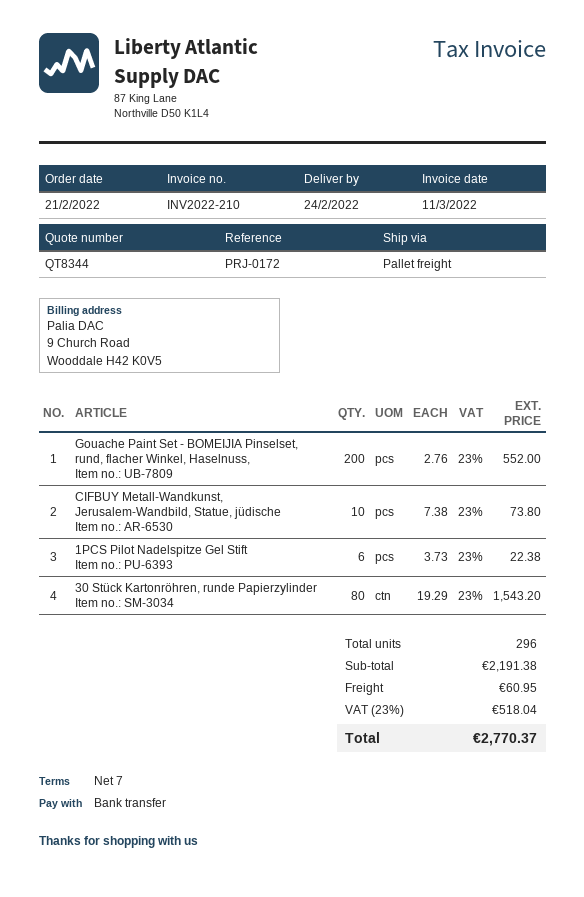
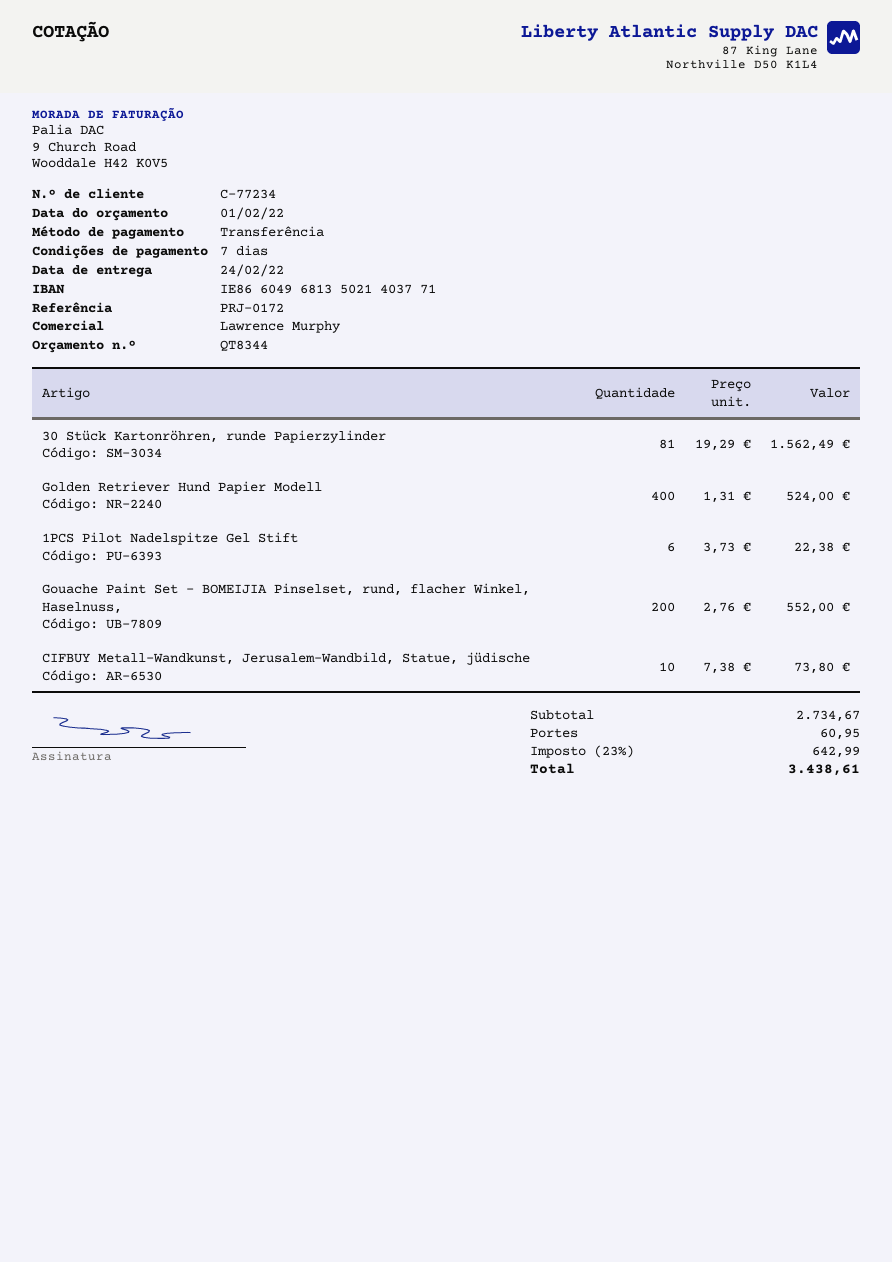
30 Stück Kartonröhren, runde Papierzylinder: 80 x 19.29 = 1543.20 -> 81 x 19.29 = 1562.49
Golden Retriever Hund Papier Modell: none -> 400 x 1.31 = 524.00
subtotal: 2191.38 -> 2734.67
tax: 23% = 518.04 -> 23% = 642.99
total: 2770.37 -> 3438.61

